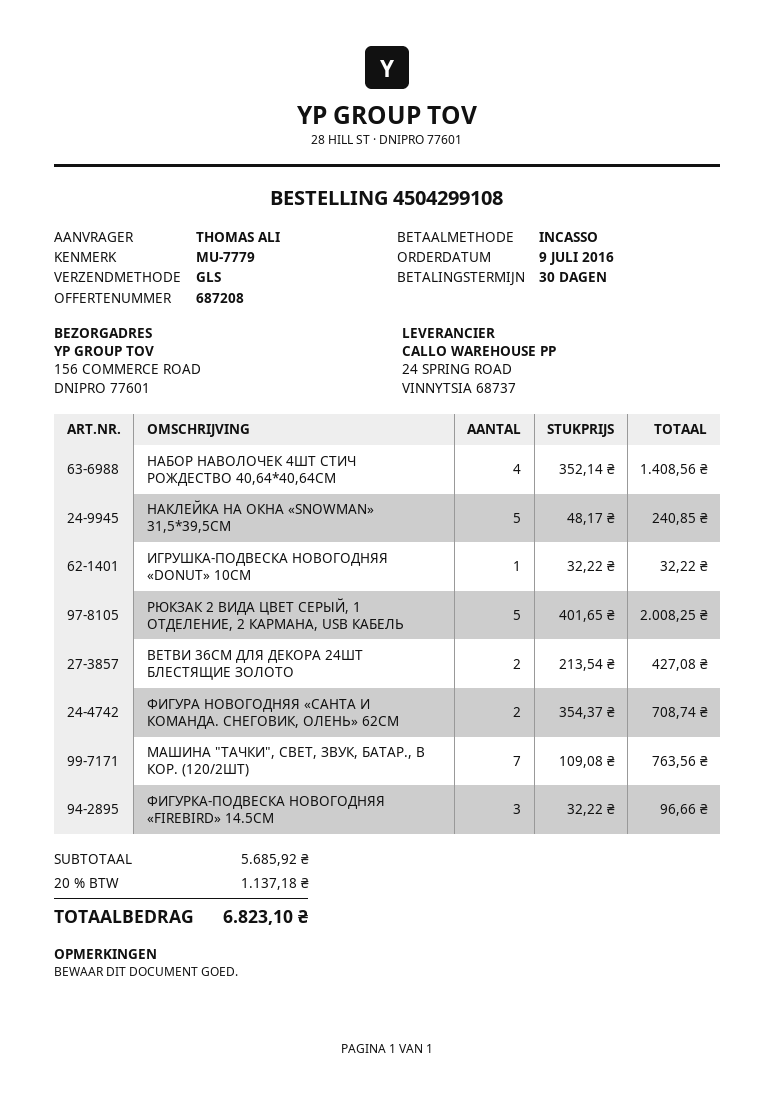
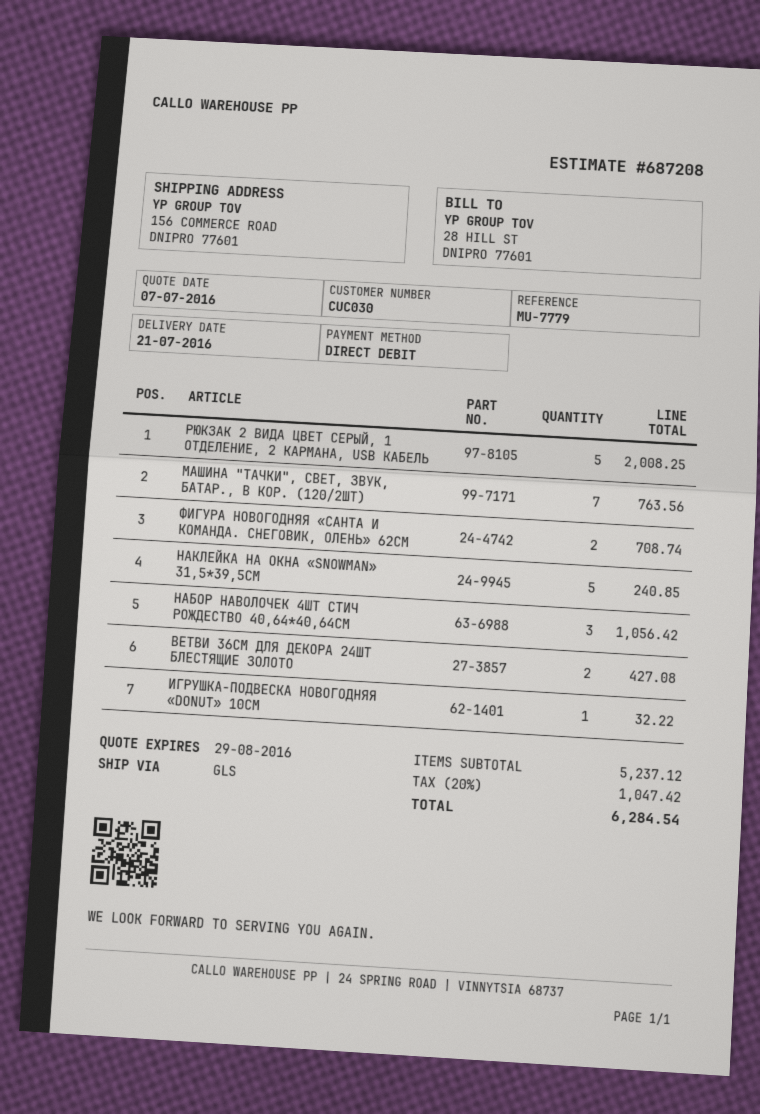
НАБОР НАВОЛОЧЕК 4ШТ СТИЧ РОЖДЕСТВО 40,64*40,64СМ: 4 for 1408.56 -> 3 for 1056.42
ФИГУРКА-ПОДВЕСКА НОВОГОДНЯЯ «FIREBIRD» 14.5СМ: 3 for 96.66 -> none
subtotal: 5685.92 -> 5237.12
tax: 20% = 1137.18 -> 20% = 1047.42
total: 6823.10 -> 6284.54

